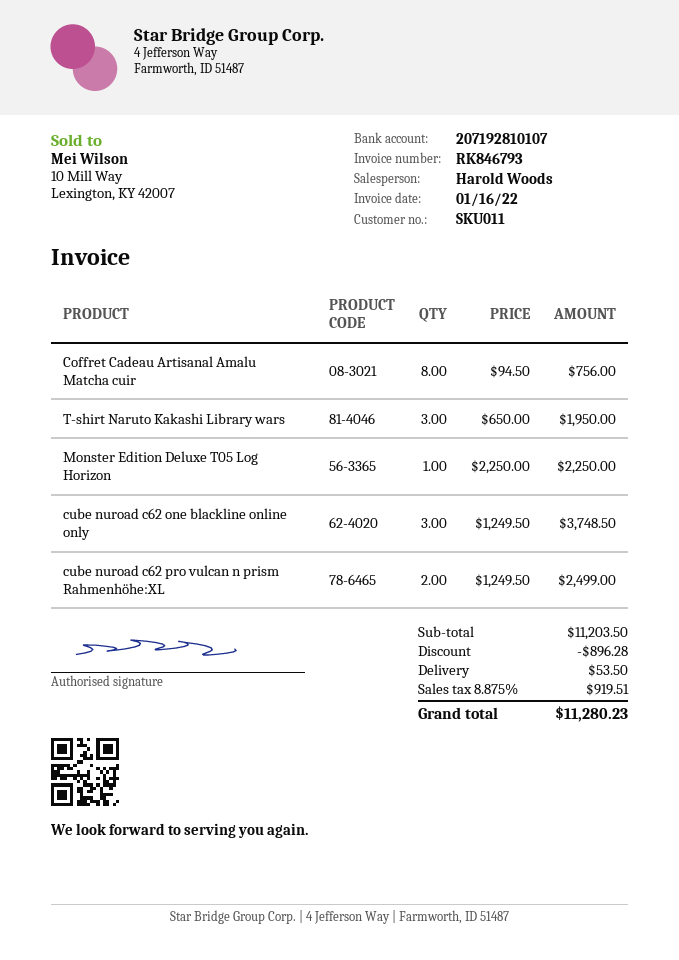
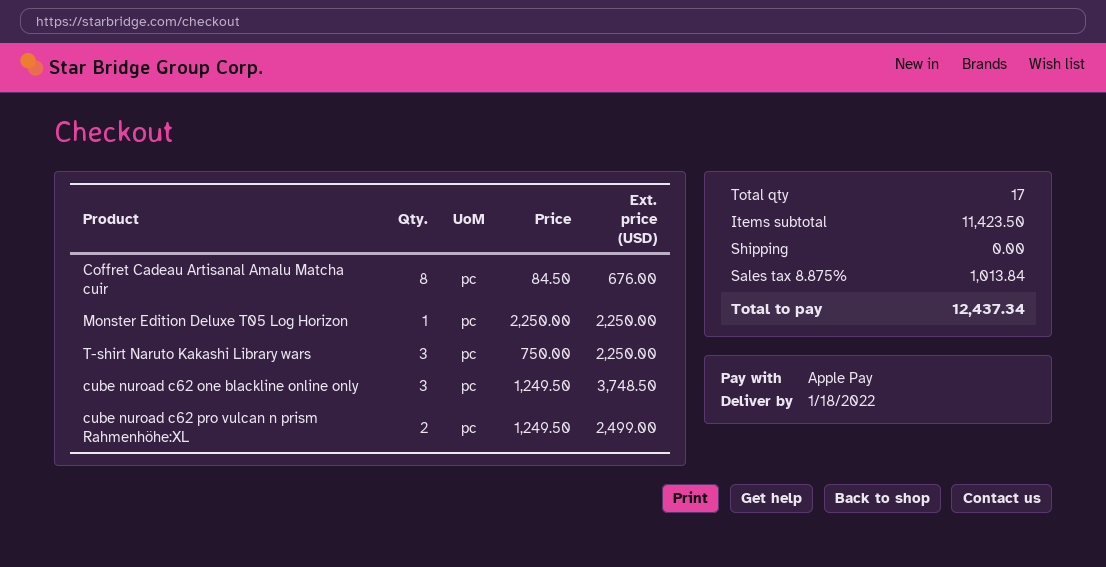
Coffret Cadeau Artisanal Amalu Matcha cuir: 8 x 94.50 = 756.00 -> 8 x 84.50 = 676.00
T-shirt Naruto Kakashi Library wars: 3 x 650.00 = 1950.00 -> 3 x 750.00 = 2250.00
subtotal: 11203.50 -> 11423.50
discount: 896.28 -> none
shipping: 53.50 -> 0.00
tax: 8.875% = 919.51 -> 8.875% = 1013.84
total: 11280.23 -> 12437.34

